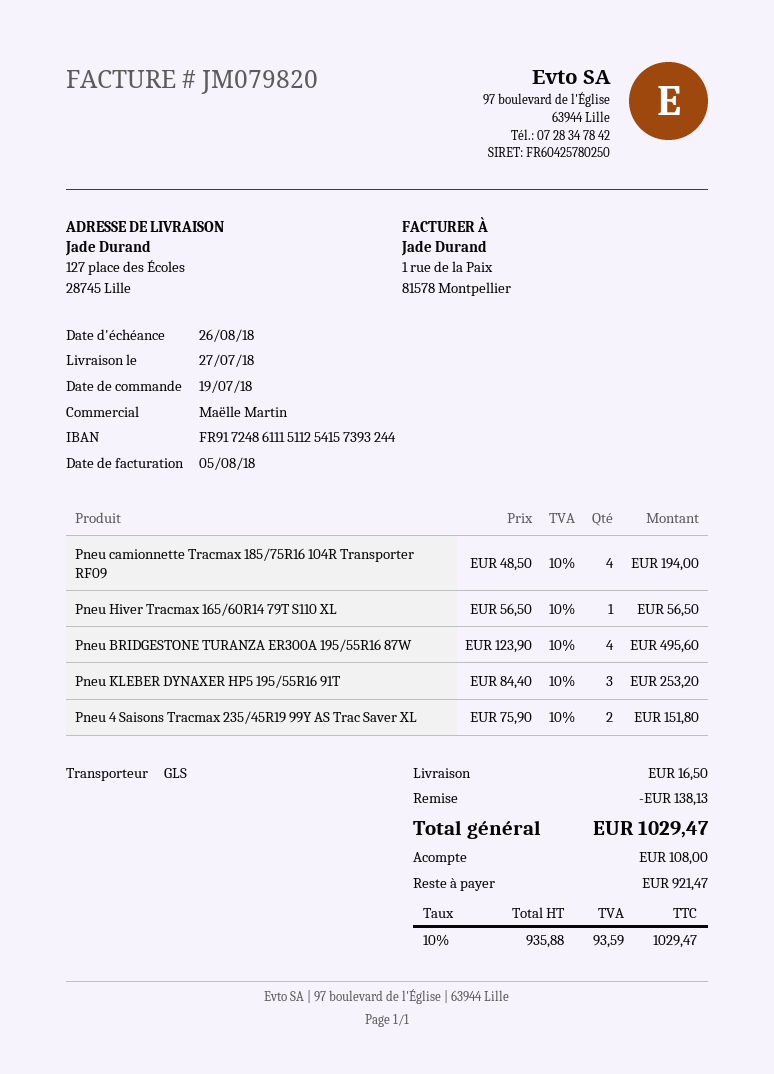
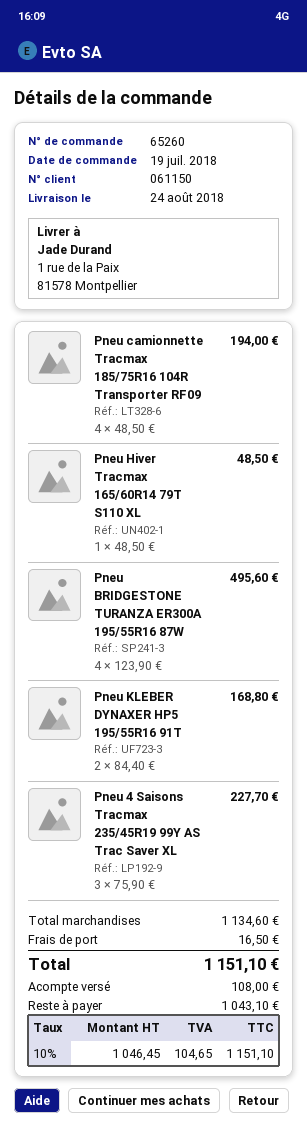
delivery date: 2018-07-27 -> 2018-08-24
ship to: 127 place des Écoles, 28745 Lille -> 1 rue de la Paix, 81578 Montpellier
Pneu Hiver Tracmax 165/60R14 79T S110 XL: 1 x 56.50 = 56.50 -> 1 x 48.50 = 48.50
Pneu KLEBER DYNAXER HP5 195/55R16 91T: 3 x 84.40 = 253.20 -> 2 x 84.40 = 168.80
Pneu 4 Saisons Tracmax 235/45R19 99Y AS Trac Saver XL: 2 x 75.90 = 151.80 -> 3 x 75.90 = 227.70
discount: 138.13 -> none
net: 935.88 -> 1046.45
tax: 10% = 93.59 -> 10% = 104.65
total: 1029.47 -> 1151.10
balance: 921.47 -> 1043.10

